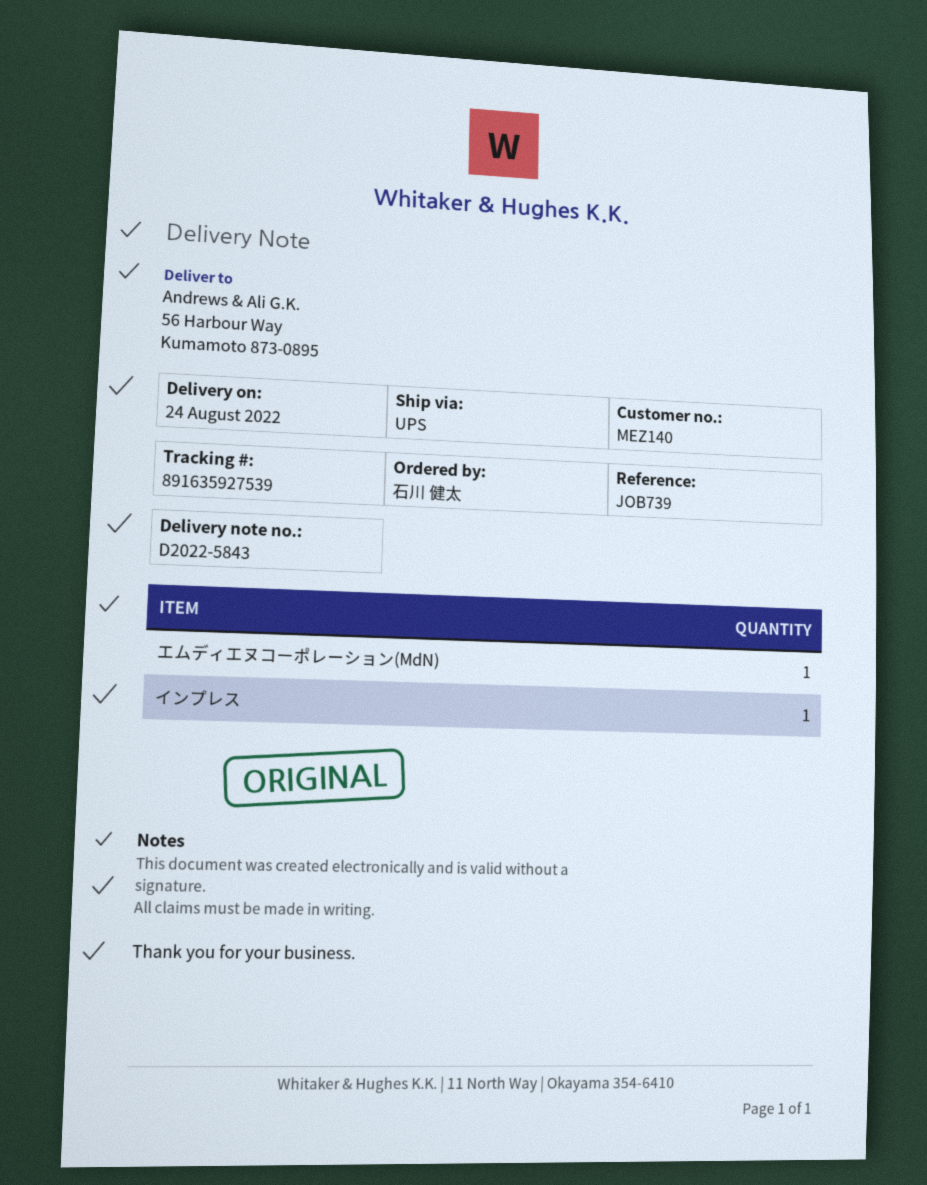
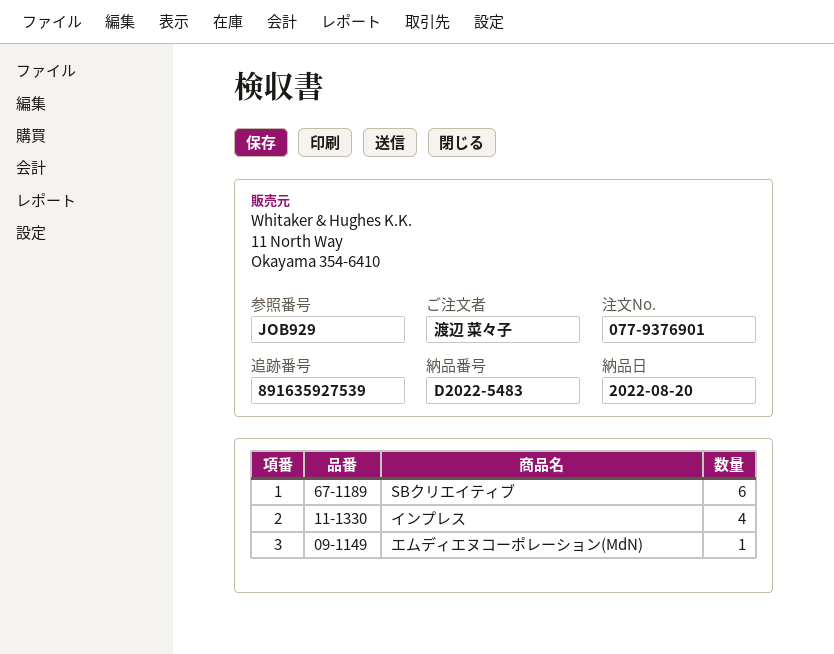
delivery note number: D2022-5843 -> D2022-5483
delivery date: 2022-08-24 -> 2022-08-20
reference: JOB739 -> JOB929
ordered by: 石川 健太 -> 渡辺 菜々子
インプレス: 1 -> 4
SBクリエイティブ: none -> 6

